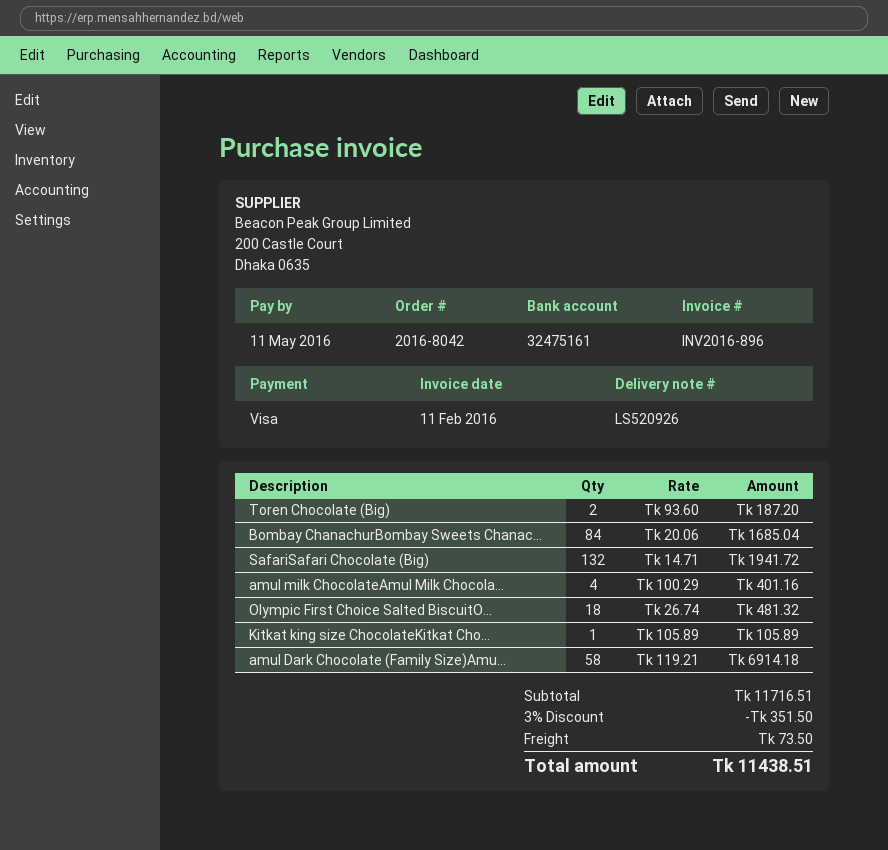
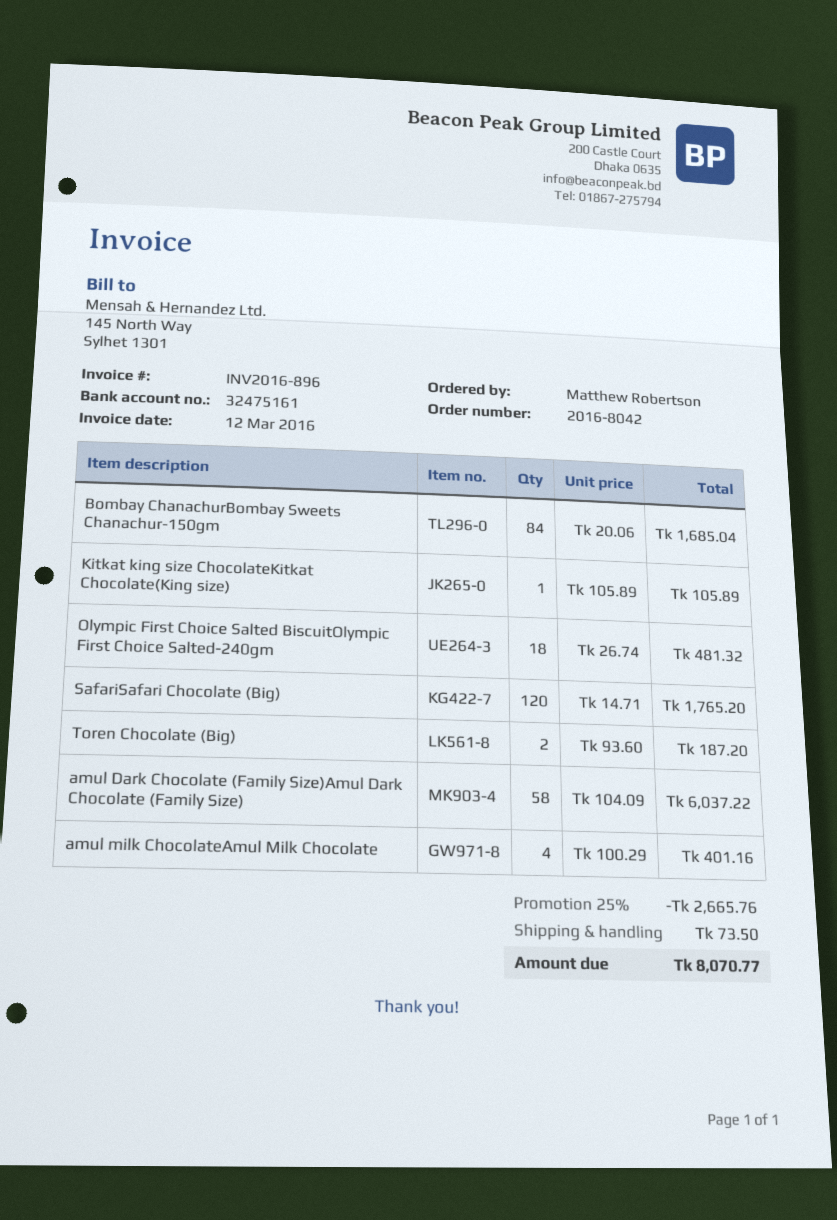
invoice date: 2016-02-11 -> 2016-03-12
SafariSafari Chocolate (Big): 132 x 14.71 = 1941.72 -> 120 x 14.71 = 1765.20
amul Dark Chocolate (Family Size)Amu...: 58 x 119.21 = 6914.18 -> 58 x 104.09 = 6037.22
discount: 3% = 351.50 -> 25% = 2665.76
total: 11438.51 -> 8070.77

